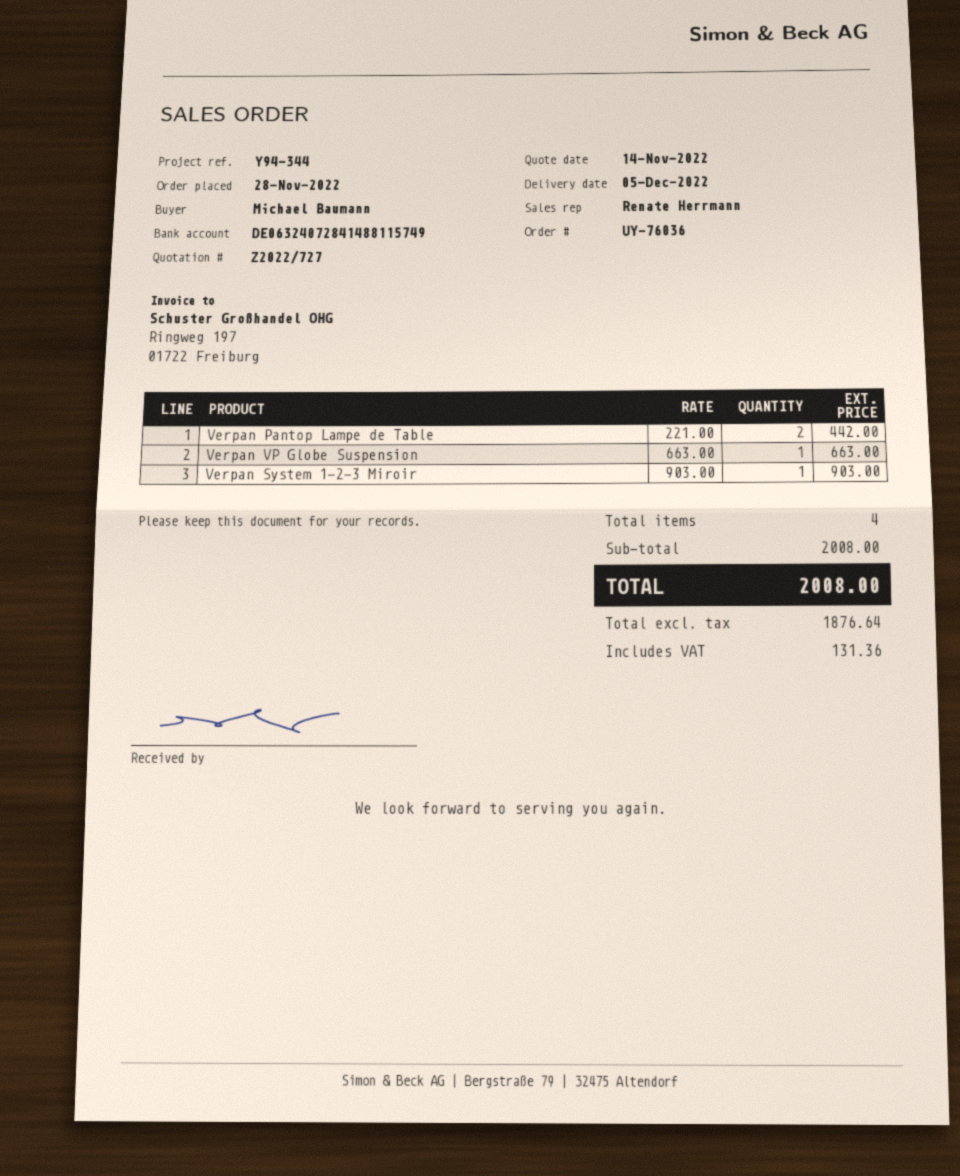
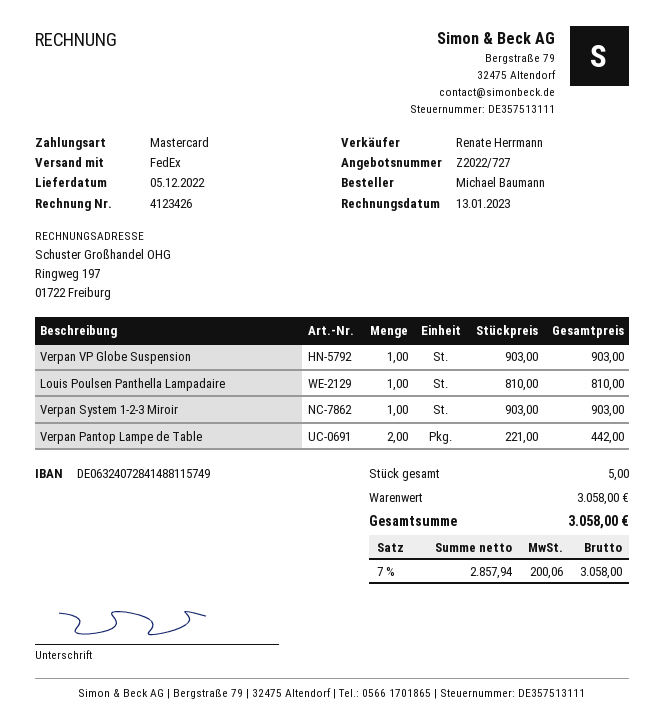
Verpan VP Globe Suspension: 1 x 663.00 = 663.00 -> 1 x 903.00 = 903.00
Louis Poulsen Panthella Lampadaire: none -> 1 x 810.00 = 810.00
total quantity: 4 -> 5
subtotal: 2008.00 -> 3058.00
net: 1876.64 -> 2857.94
tax: 131.36 -> 200.06
total: 2008.00 -> 3058.00

